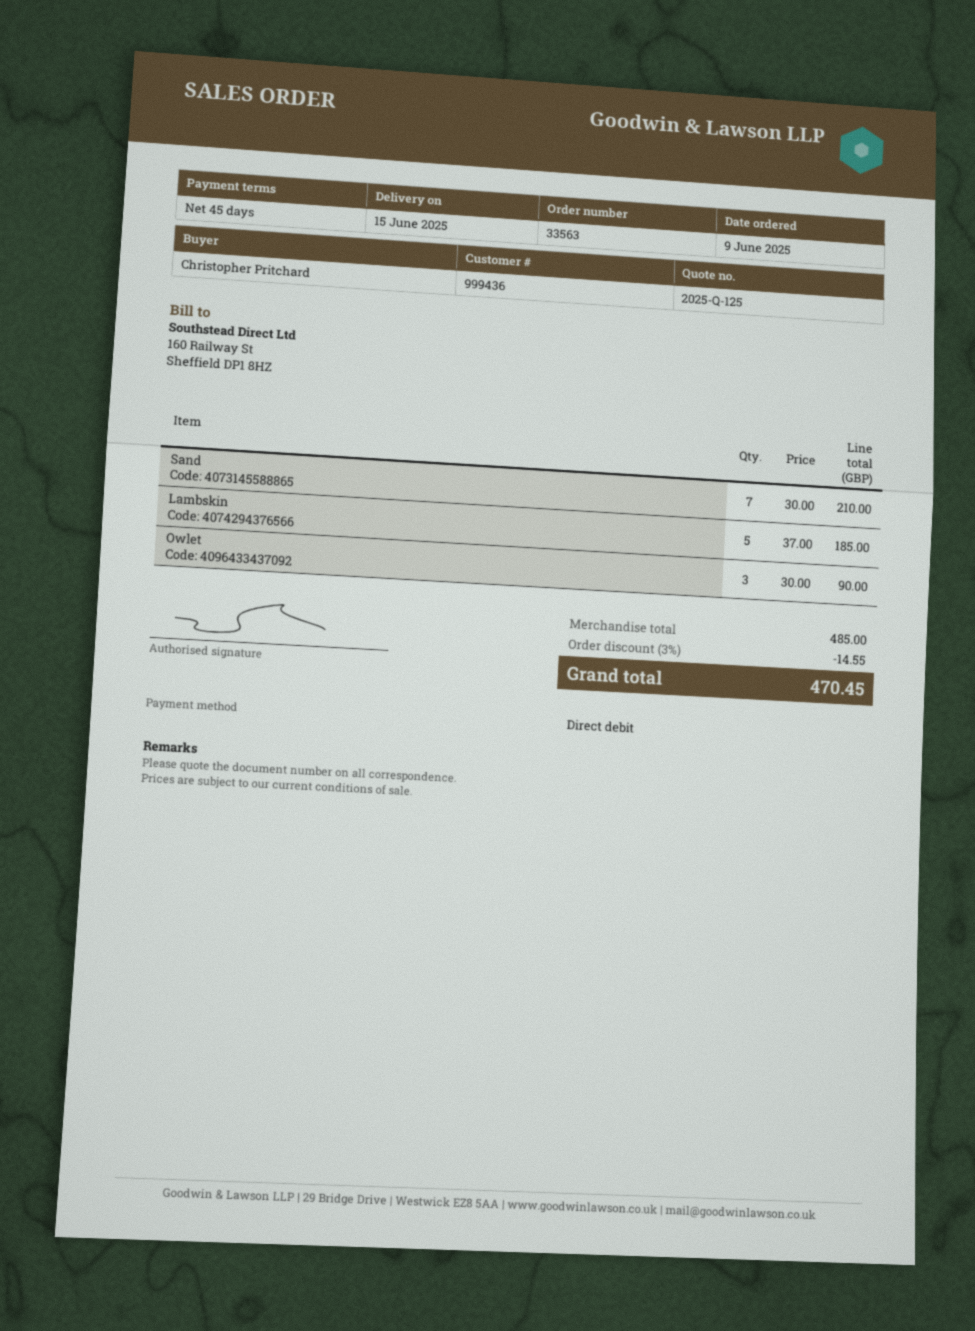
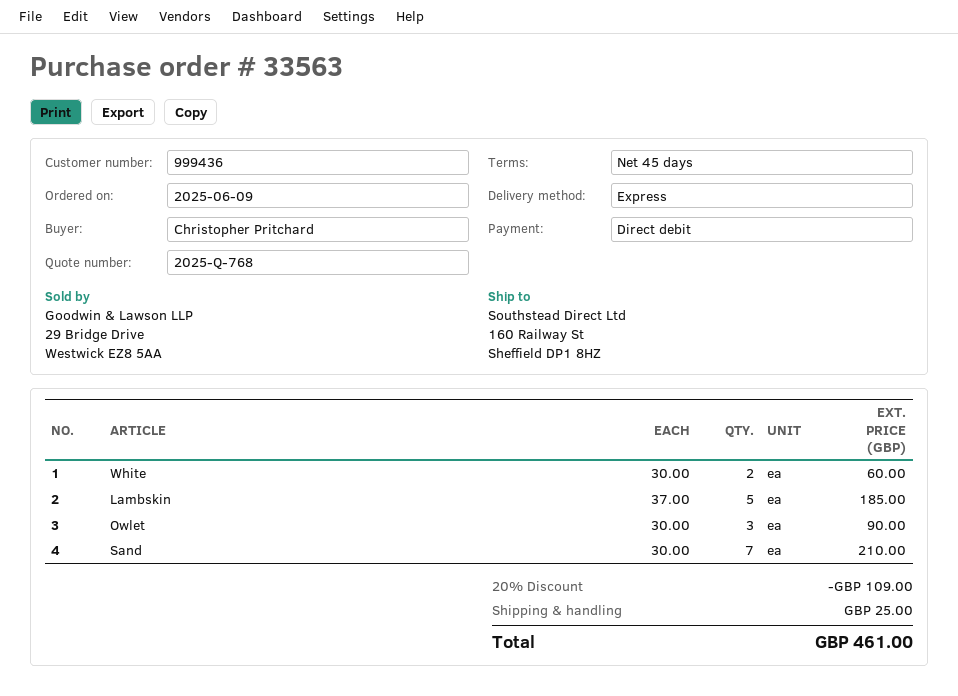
quote number: 2025-Q-125 -> 2025-Q-768
White: none -> 2 x 30.00 = 60.00
discount: 3% = 14.55 -> 20% = 109.00
shipping: none -> 25.00
total: 470.45 -> 461.00

